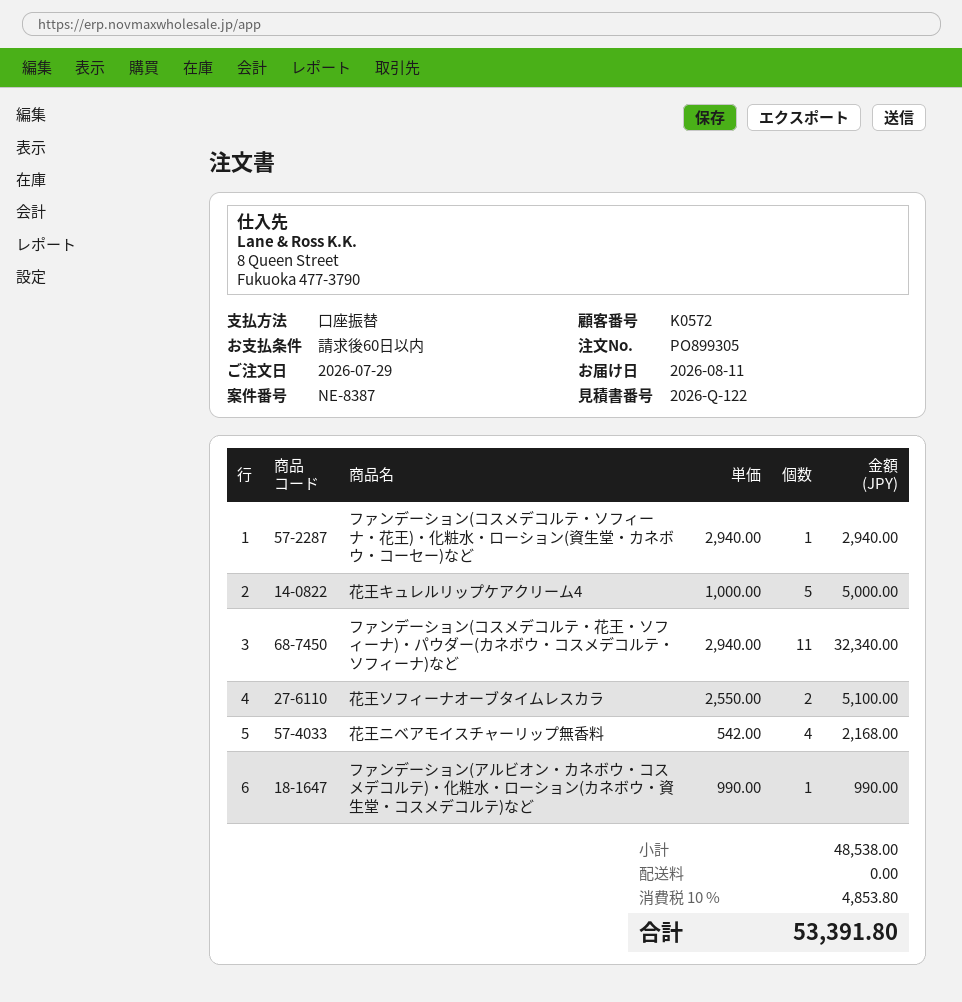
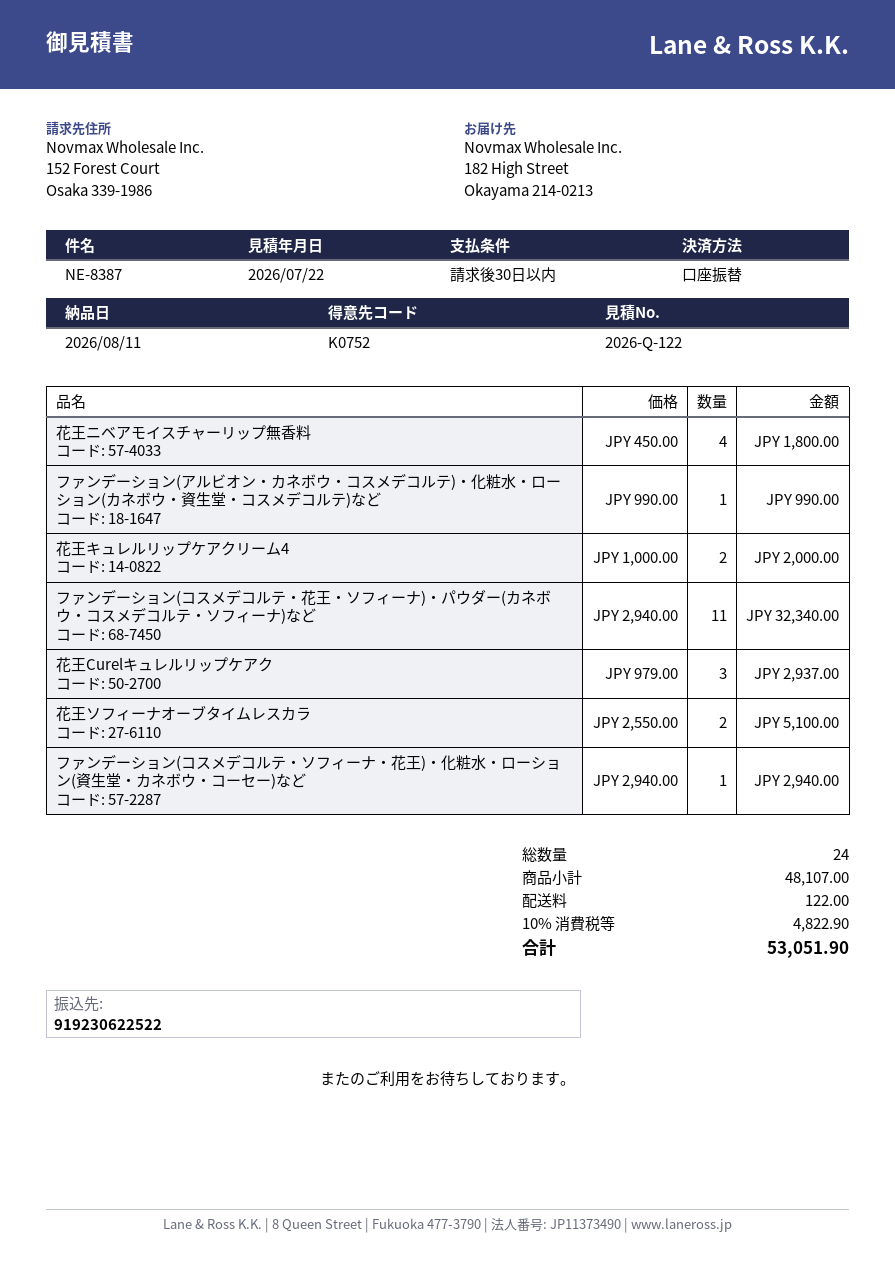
payment terms: 60 days -> 30 days
customer number: K0572 -> K0752
花王キュレルリップケアクリーム4: 5 x 1000.00 = 5000.00 -> 2 x 1000.00 = 2000.00
花王ニベアモイスチャーリップ無香料: 4 x 542.00 = 2168.00 -> 4 x 450.00 = 1800.00
花王Curelキュレルリップケアク: none -> 3 x 979.00 = 2937.00
subtotal: 48538.00 -> 48107.00
shipping: 0.00 -> 122.00
tax: 10% = 4853.80 -> 10% = 4822.90
total: 53391.80 -> 53051.90

